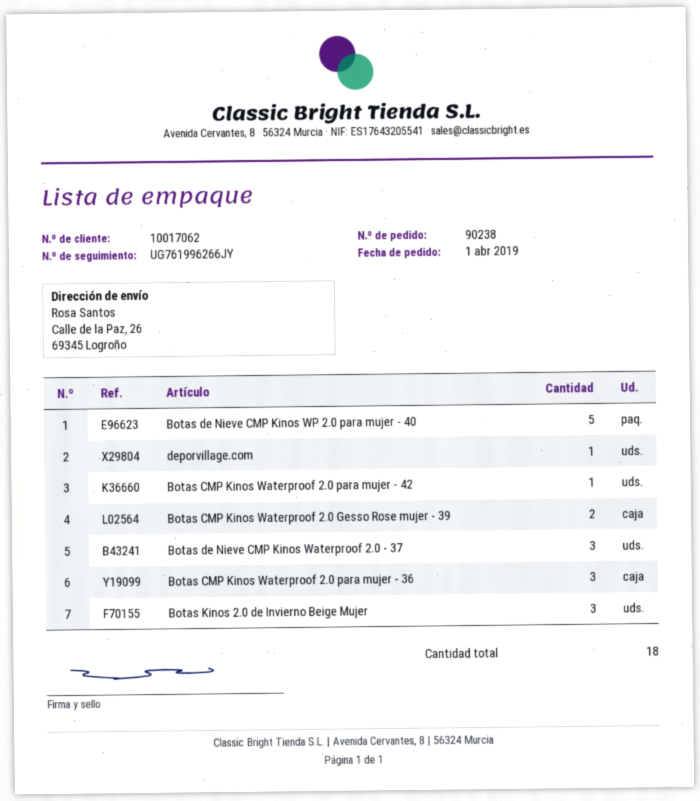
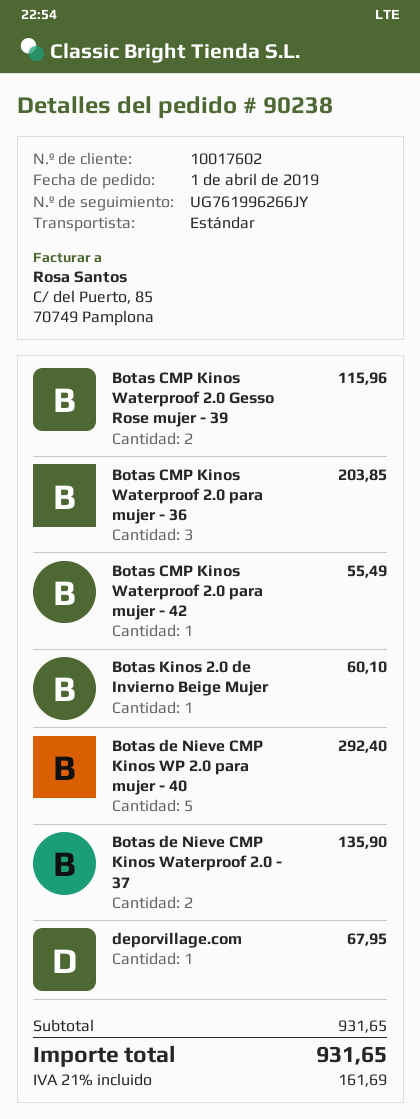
customer number: 10017062 -> 10017602
Botas de Nieve CMP Kinos Waterproof 2.0 - 37: 3 -> 2
Botas Kinos 2.0 de Invierno Beige Mujer: 3 -> 1

